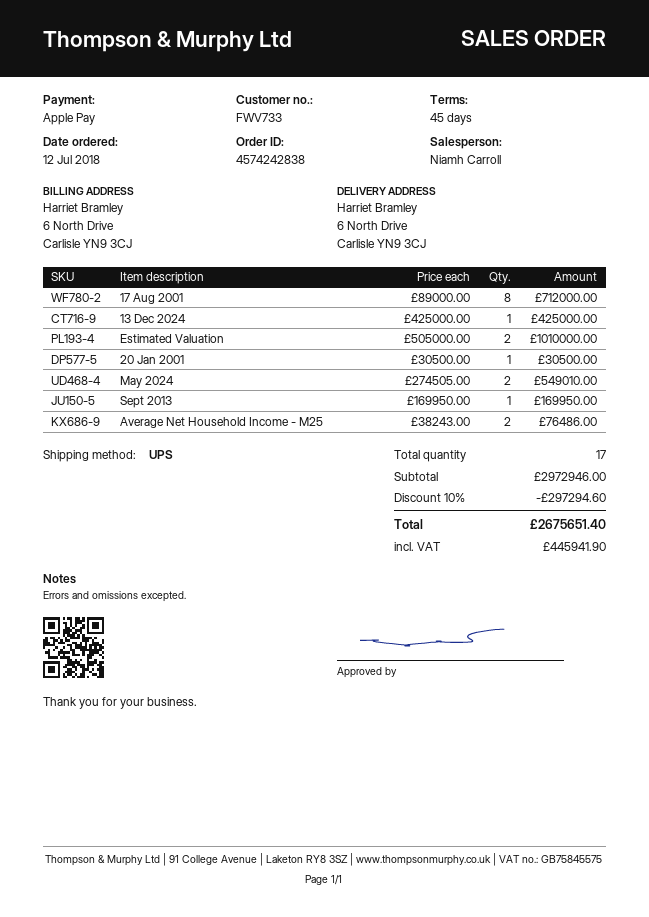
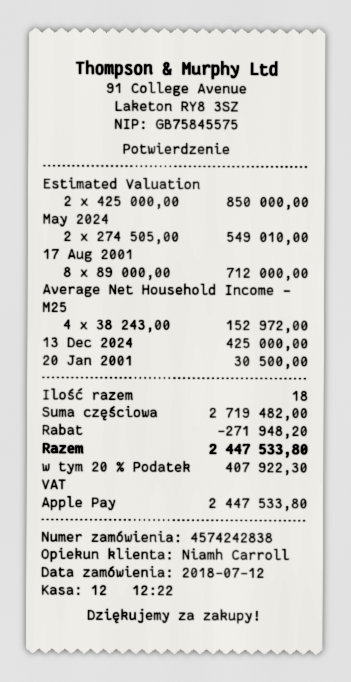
Estimated Valuation: 2 x 505000.00 = 1010000.00 -> 2 x 425000.00 = 850000.00
Sept 2013: 1 x 169950.00 = 169950.00 -> none
Average Net Household Income - M25: 2 x 38243.00 = 76486.00 -> 4 x 38243.00 = 152972.00
total quantity: 17 -> 18
subtotal: 2972946.00 -> 2719482.00
discount: 297294.60 -> 271948.20
tax: 445941.90 -> 407922.30
total: 2675651.40 -> 2447533.80

